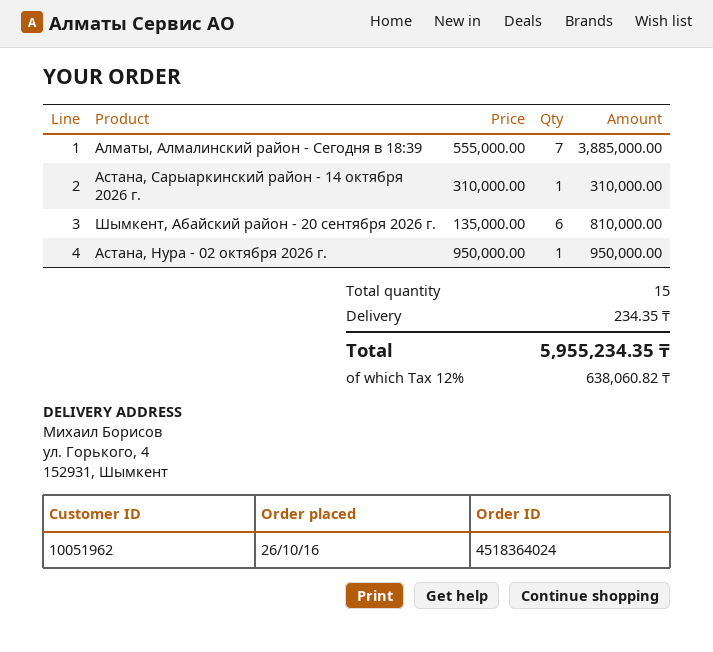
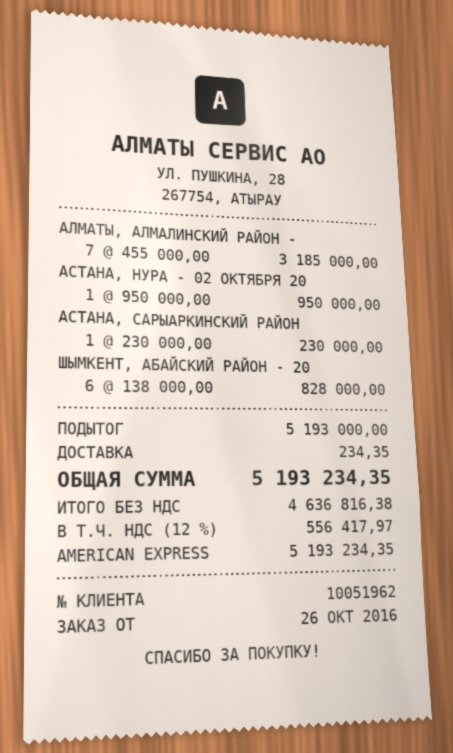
Алматы, Алмалинский район - Сегодня в 18:39: 7 x 555000.00 = 3885000.00 -> 7 x 455000.00 = 3185000.00
Астана, Сарыаркинский район - 14 октября 2026 г.: 1 x 310000.00 = 310000.00 -> 1 x 230000.00 = 230000.00
Шымкент, Абайский район - 20 сентября 2026 г.: 6 x 135000.00 = 810000.00 -> 6 x 138000.00 = 828000.00
tax: 12% = 638060.82 -> 12% = 556417.97
total: 5955234.35 -> 5193234.35

